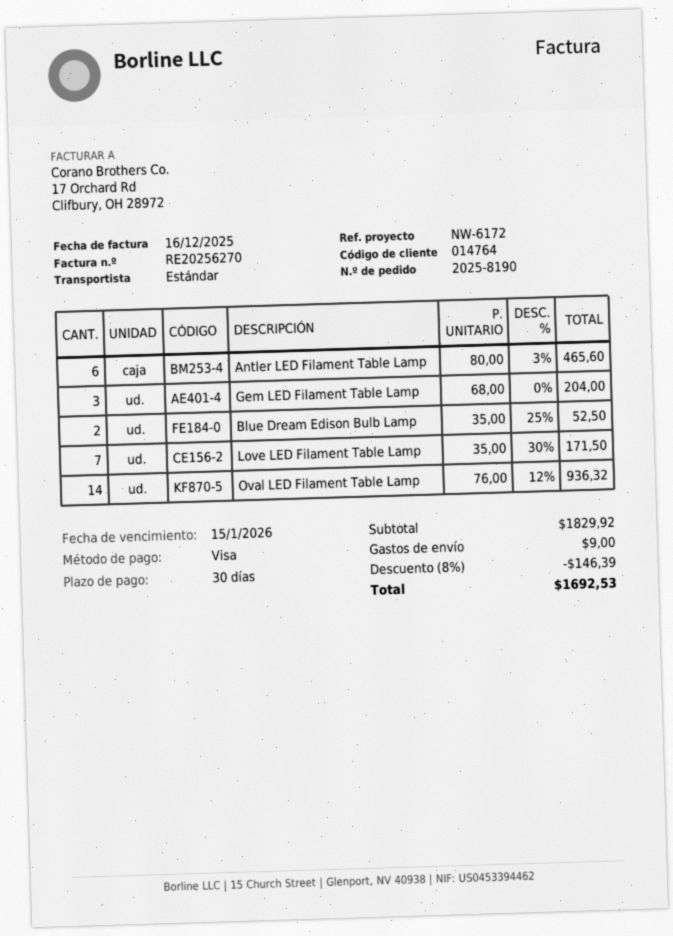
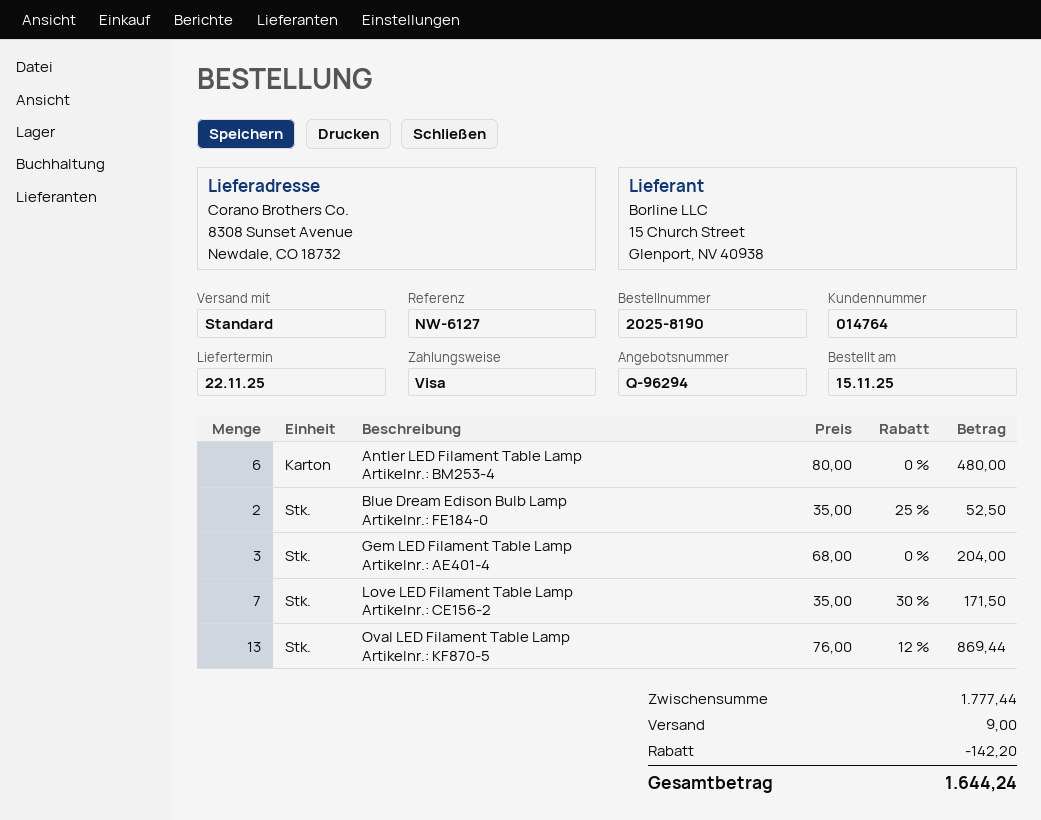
reference: NW-6172 -> NW-6127
Antler LED Filament Table Lamp: 6 x 80.00 - 3% = 465.60 -> 6 x 80.00 = 480.00
Oval LED Filament Table Lamp: 14 x 76.00 - 12% = 936.32 -> 13 x 76.00 - 12% = 869.44
subtotal: 1829.92 -> 1777.44
discount: 146.39 -> 142.20
total: 1692.53 -> 1644.24

